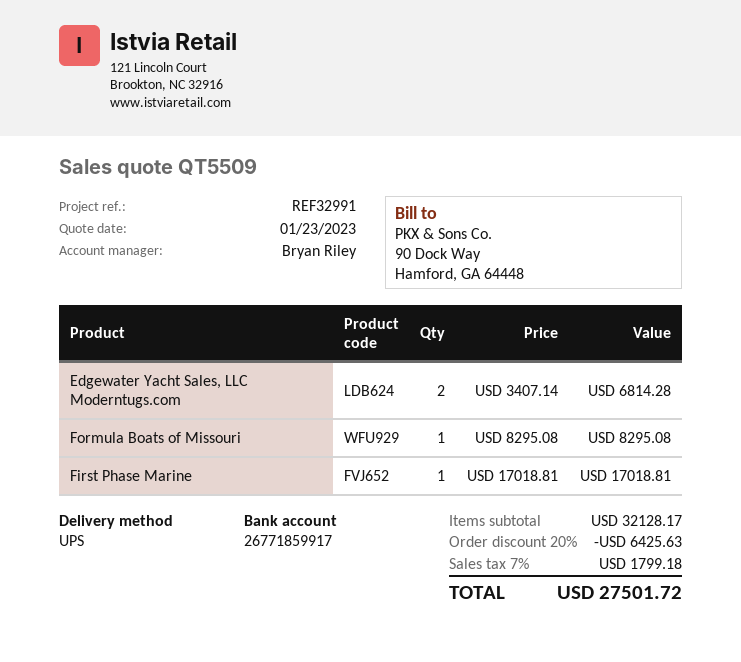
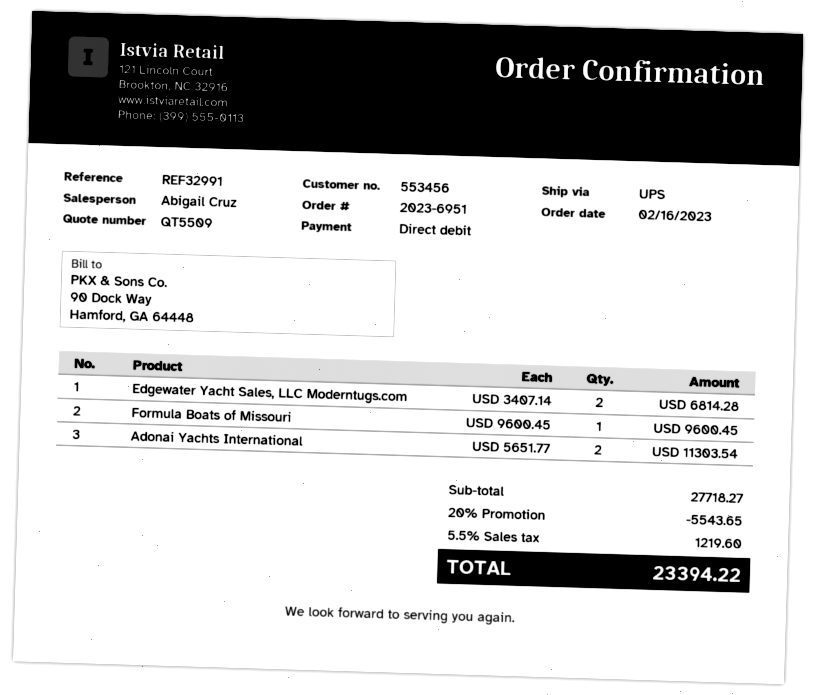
sales rep: Bryan Riley -> Abigail Cruz
Formula Boats of Missouri: 1 x 8295.08 = 8295.08 -> 1 x 9600.45 = 9600.45
First Phase Marine: 1 x 17018.81 = 17018.81 -> none
Adonai Yachts International: none -> 2 x 5651.77 = 11303.54
subtotal: 32128.17 -> 27718.27
discount: 20% = 6425.63 -> 20% = 5543.65
tax: 7% = 1799.18 -> 5.5% = 1219.60
total: 27501.72 -> 23394.22

